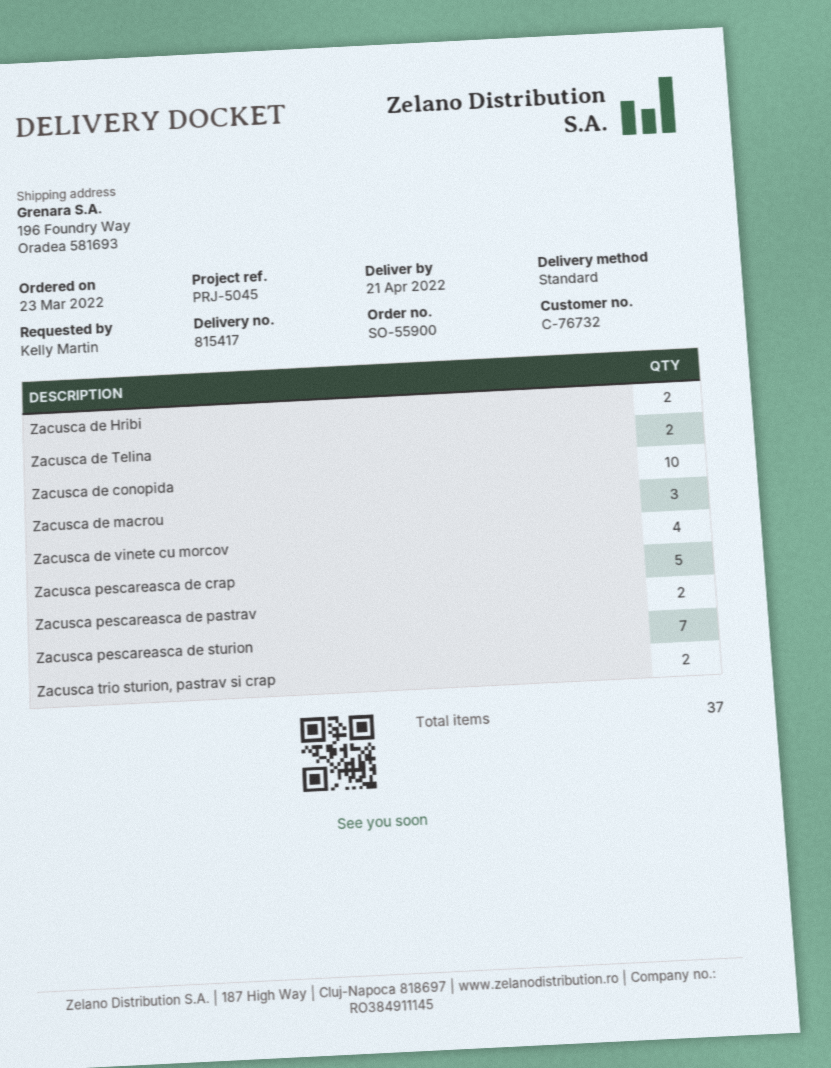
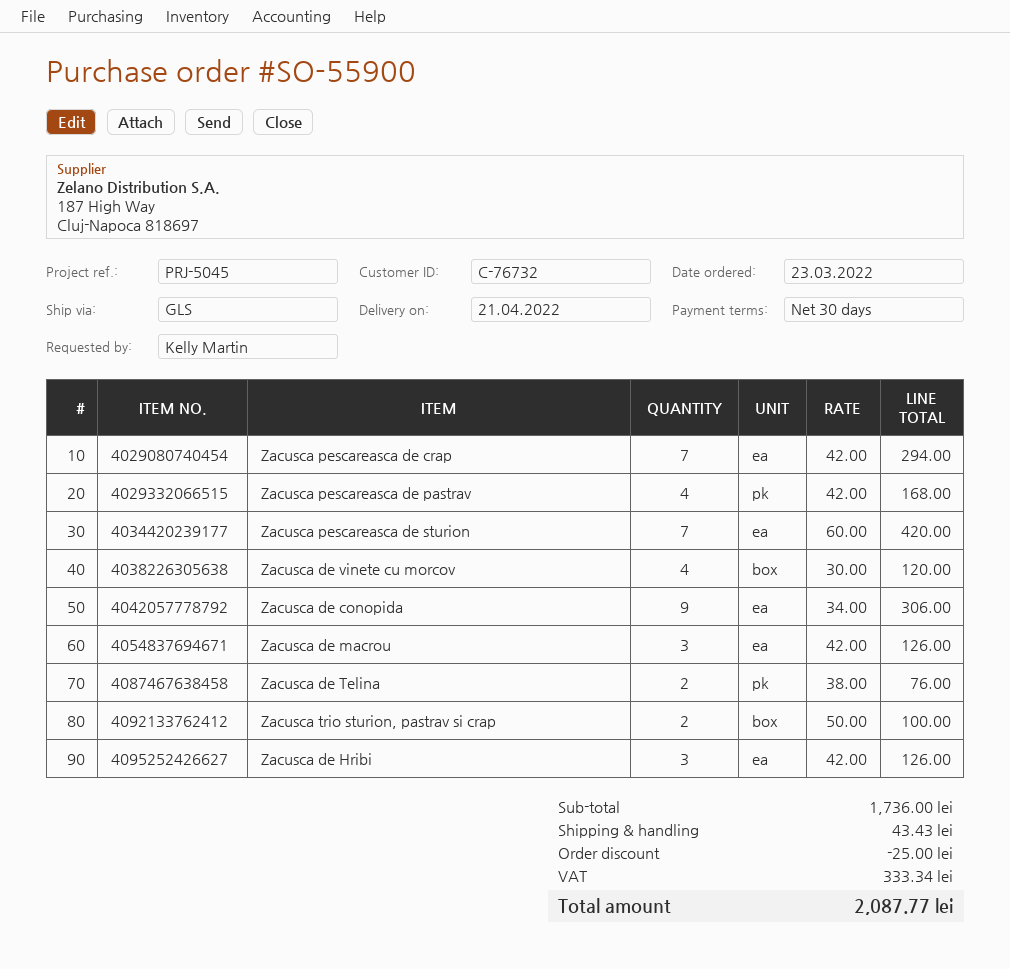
shipping method: standard -> GLS
Zacusca de Hribi: 2 -> 3
Zacusca de conopida: 10 -> 9
Zacusca pescareasca de crap: 5 -> 7
Zacusca pescareasca de pastrav: 2 -> 4

